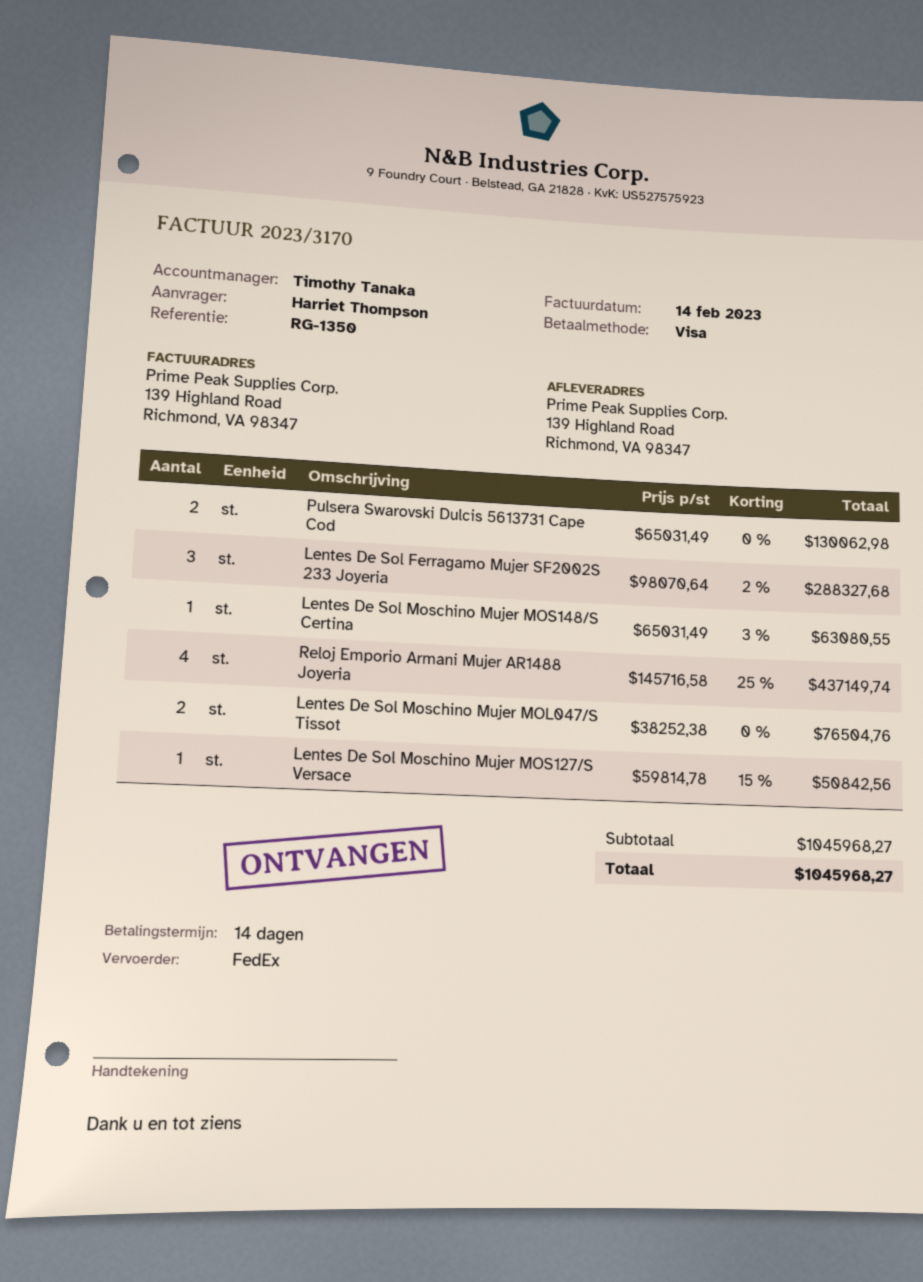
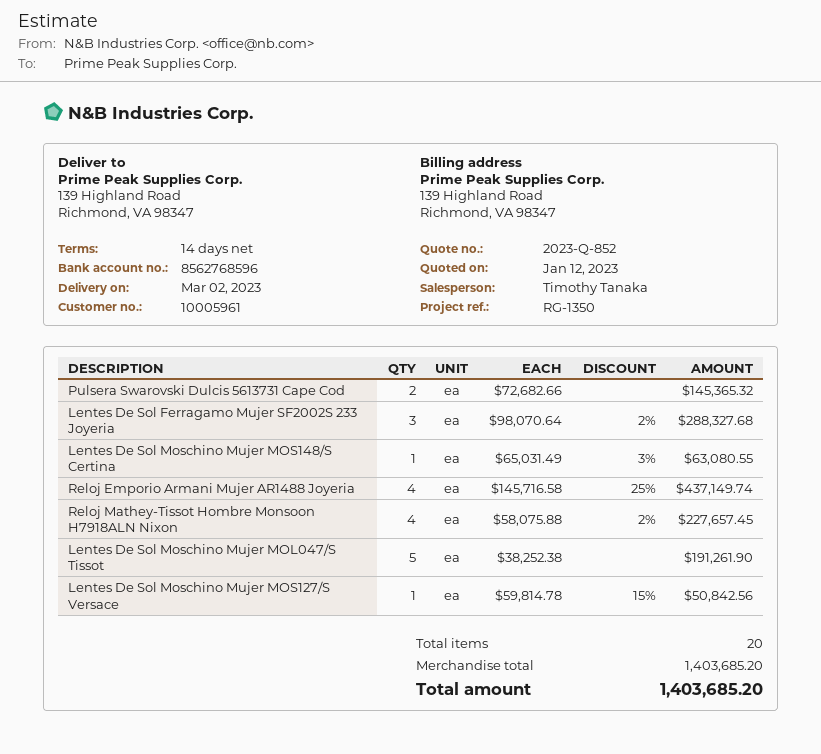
Pulsera Swarovski Dulcis 5613731 Cape Cod: 2 x 65031.49 = 130062.98 -> 2 x 72682.66 = 145365.32
Lentes De Sol Moschino Mujer MOL047/S Tissot: 2 x 38252.38 = 76504.76 -> 5 x 38252.38 = 191261.90
Reloj Mathey-Tissot Hombre Monsoon H7918ALN Nixon: none -> 4 x 58075.88 - 2% = 227657.45
subtotal: 1045968.27 -> 1403685.20
total: 1045968.27 -> 1403685.20

